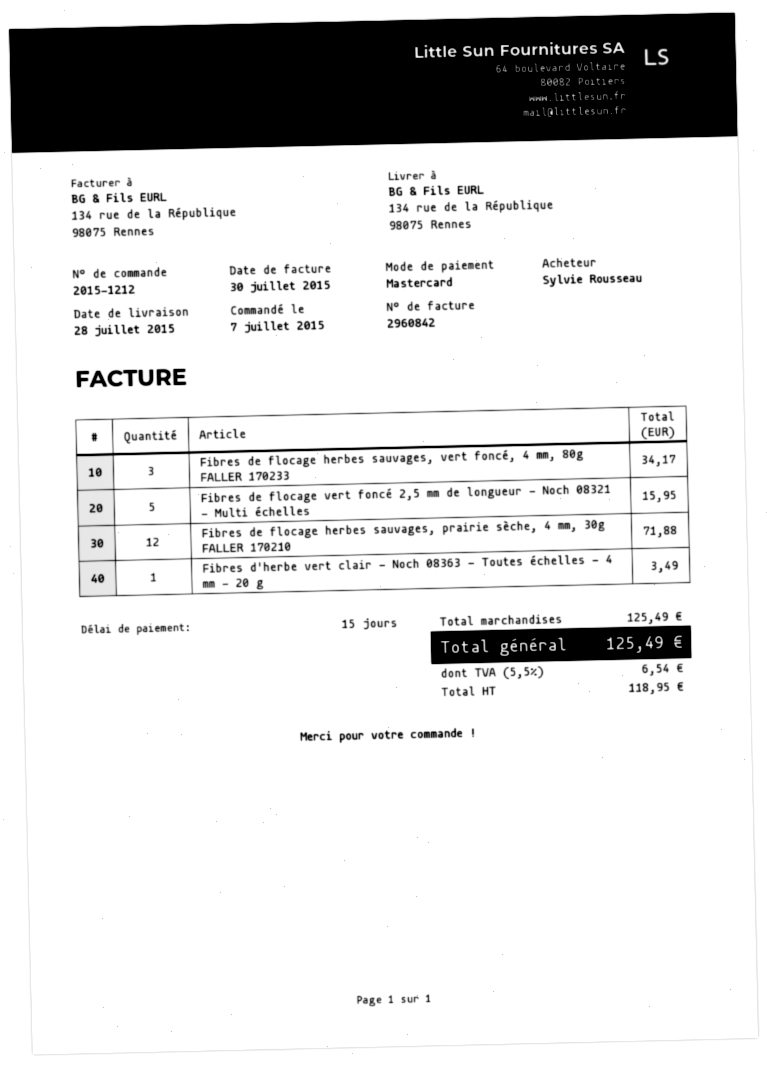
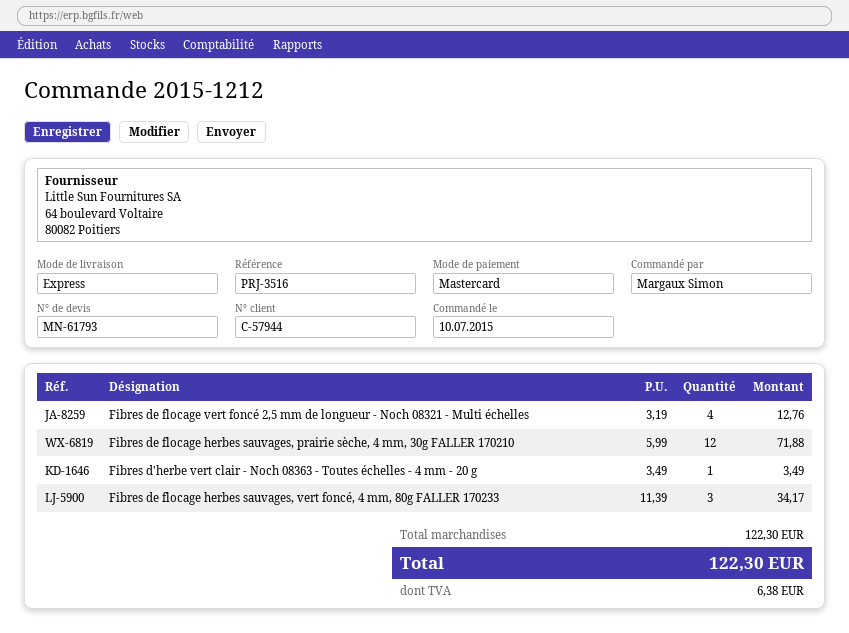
order date: 2015-07-07 -> 2015-07-10
ordered by: Sylvie Rousseau -> Margaux Simon
Fibres de flocage vert foncé 2,5 mm de longueur - Noch 08321 - Multi échelles: 5 for 15.95 -> 4 for 12.76
subtotal: 125.49 -> 122.30
tax: 6.54 -> 6.38
total: 125.49 -> 122.30

